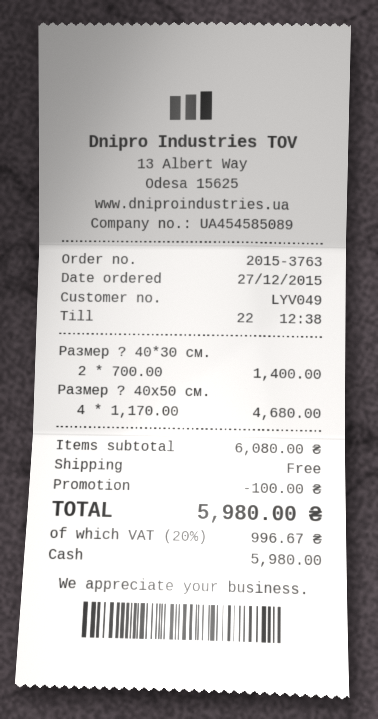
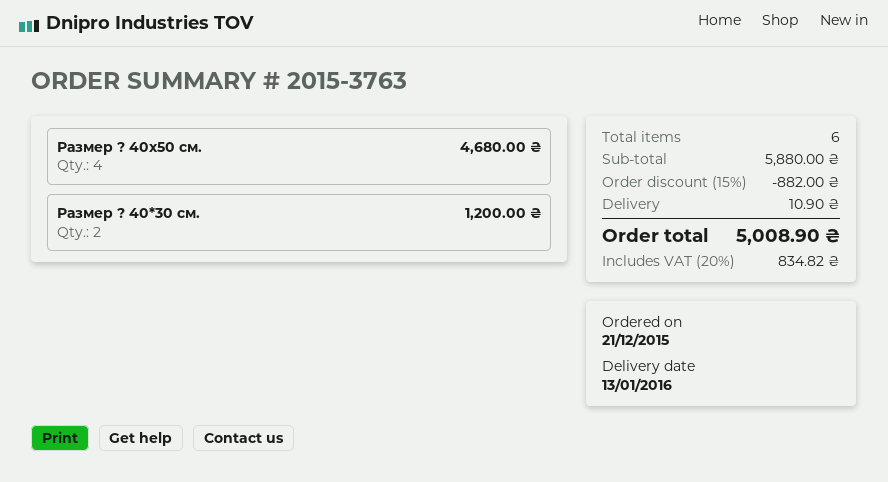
order date: 2015-12-27 -> 2015-12-21
Размер ? 40*30 см.: 2 for 1400.00 -> 2 for 1200.00
subtotal: 6080.00 -> 5880.00
discount: 100.00 -> 882.00
shipping: 0.00 -> 10.90
tax: 20% = 996.67 -> 20% = 834.82
total: 5980.00 -> 5008.90

